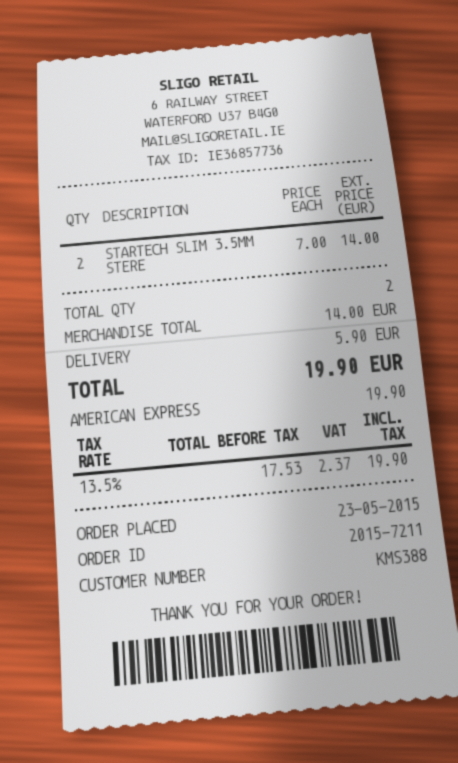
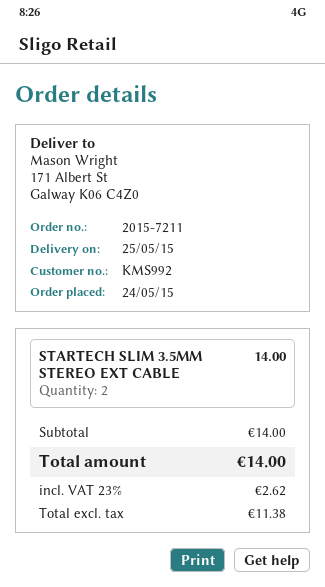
order date: 2015-05-23 -> 2015-05-24
customer number: KMS388 -> KMS992
shipping: 5.90 -> none
net: 17.53 -> 11.38
tax: 13.5% = 2.37 -> 23% = 2.62
total: 19.90 -> 14.00

